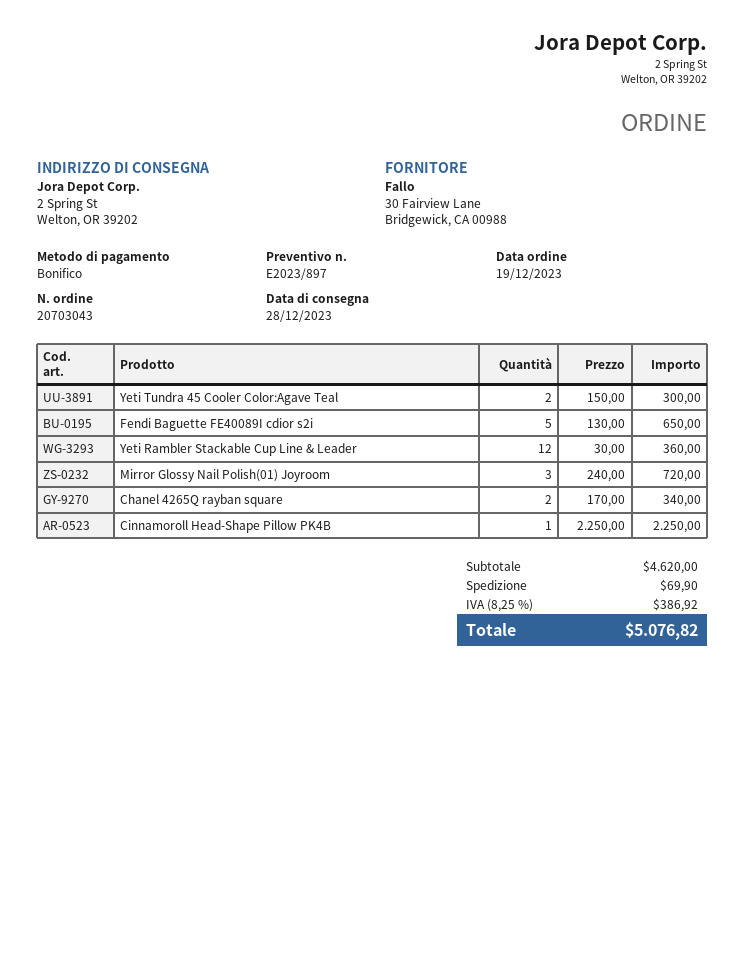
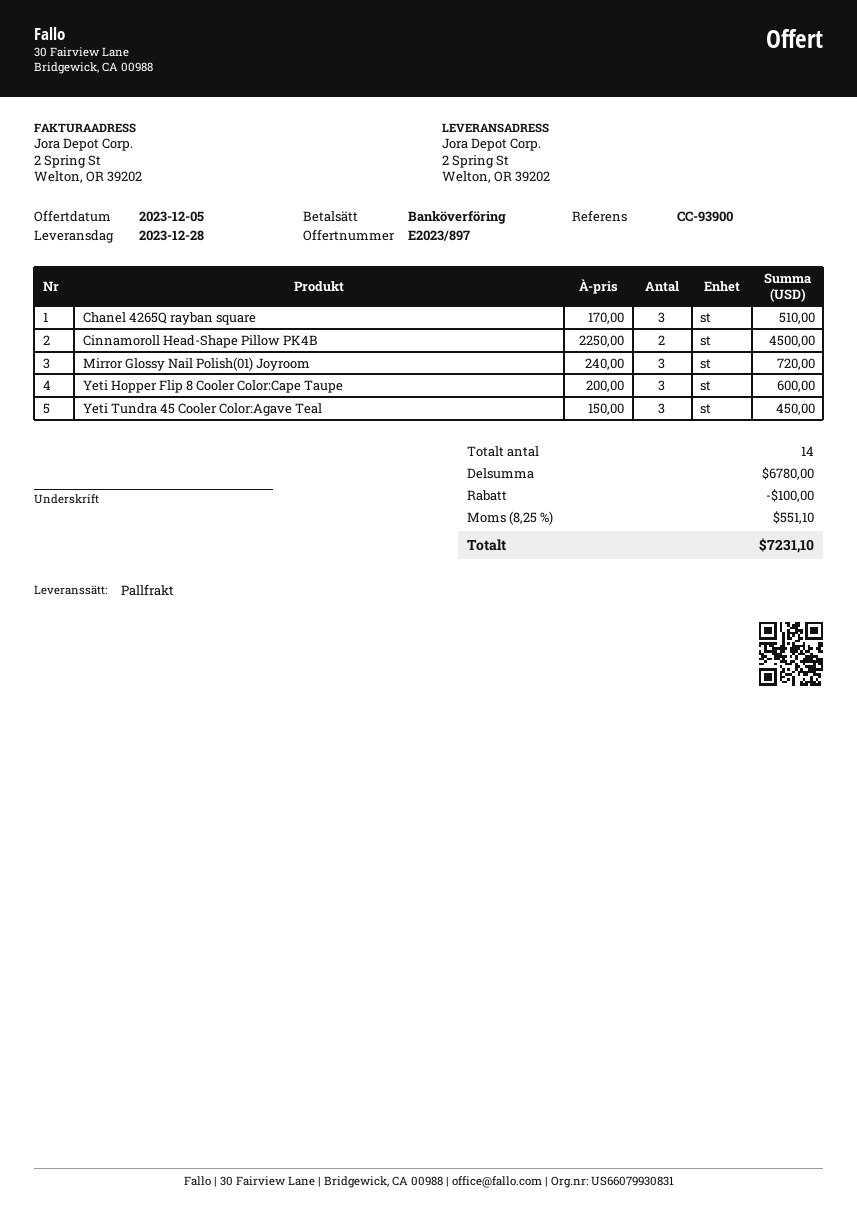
Yeti Tundra 45 Cooler Color:Agave Teal: 2 x 150.00 = 300.00 -> 3 x 150.00 = 450.00
Fendi Baguette FE40089I cdior s2i: 5 x 130.00 = 650.00 -> none
Yeti Rambler Stackable Cup Line & Leader: 12 x 30.00 = 360.00 -> none
Chanel 4265Q rayban square: 2 x 170.00 = 340.00 -> 3 x 170.00 = 510.00
Cinnamoroll Head-Shape Pillow PK4B: 1 x 2250.00 = 2250.00 -> 2 x 2250.00 = 4500.00
Yeti Hopper Flip 8 Cooler Color:Cape Taupe: none -> 3 x 200.00 = 600.00
subtotal: 4620.00 -> 6780.00
discount: none -> 100.00
shipping: 69.90 -> none
tax: 8.25% = 386.92 -> 8.25% = 551.10
total: 5076.82 -> 7231.10

